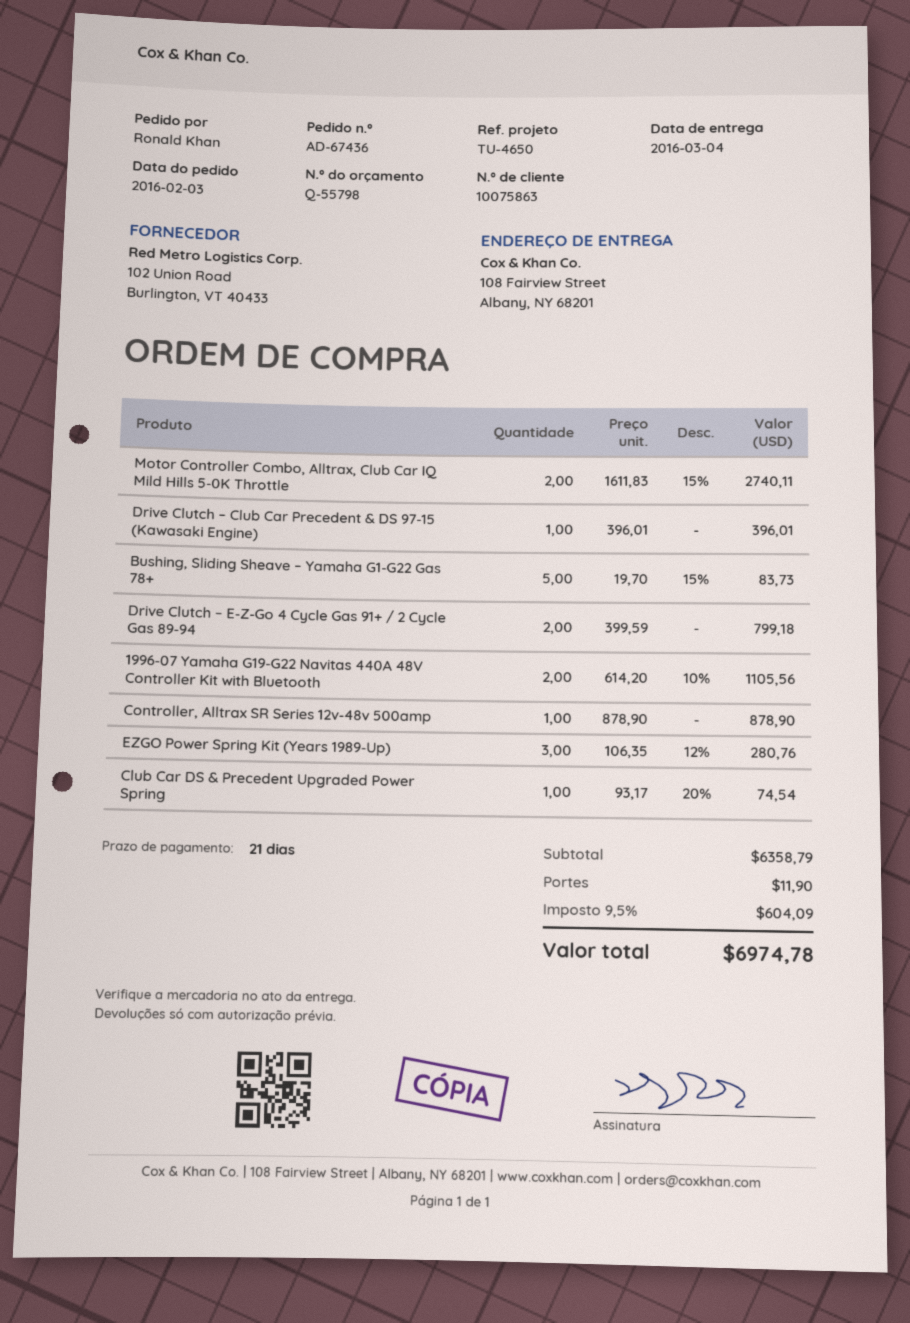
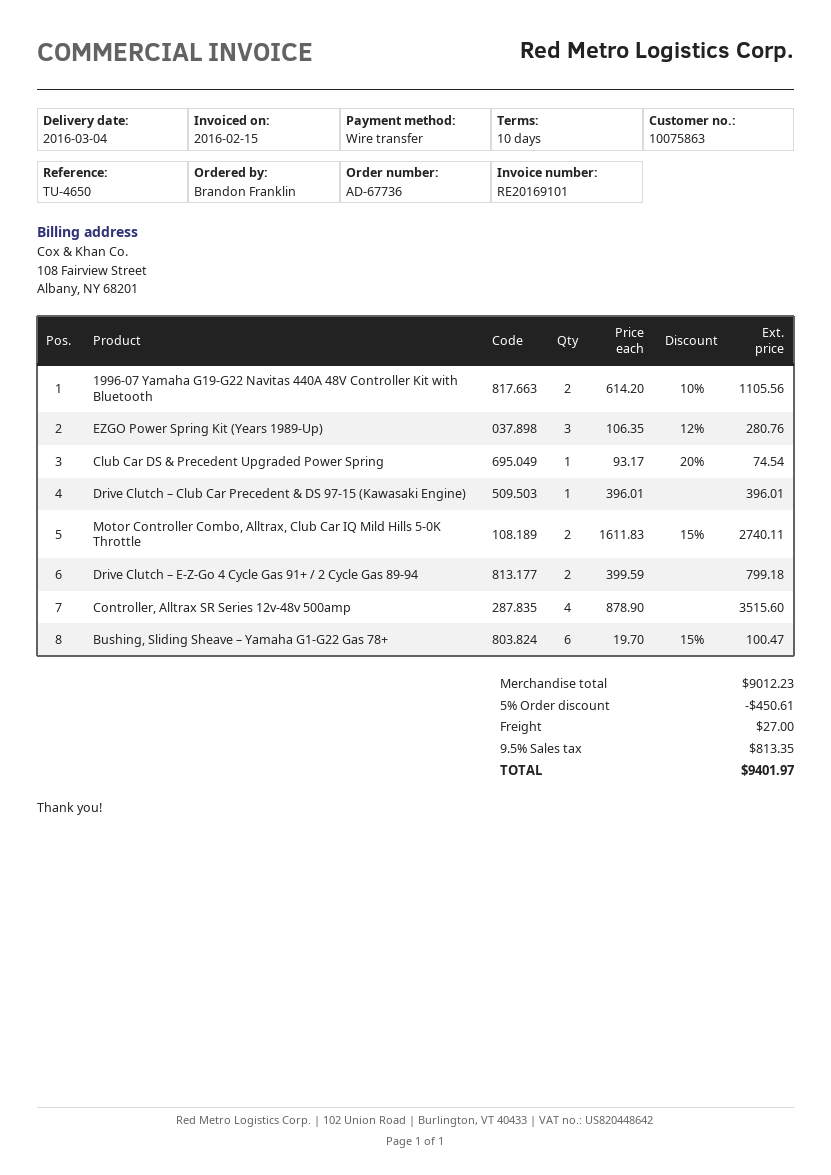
order number: AD-67436 -> AD-67736
payment terms: 21 days -> 10 days
ordered by: Ronald Khan -> Brandon Franklin
Bushing, Sliding Sheave – Yamaha G1-G22 Gas 78+: 5 x 19.70 - 15% = 83.73 -> 6 x 19.70 - 15% = 100.47
Controller, Alltrax SR Series 12v-48v 500amp: 1 x 878.90 = 878.90 -> 4 x 878.90 = 3515.60
subtotal: 6358.79 -> 9012.23
discount: none -> 5% = 450.61
shipping: 11.90 -> 27.00
tax: 9.5% = 604.09 -> 9.5% = 813.35
total: 6974.78 -> 9401.97

